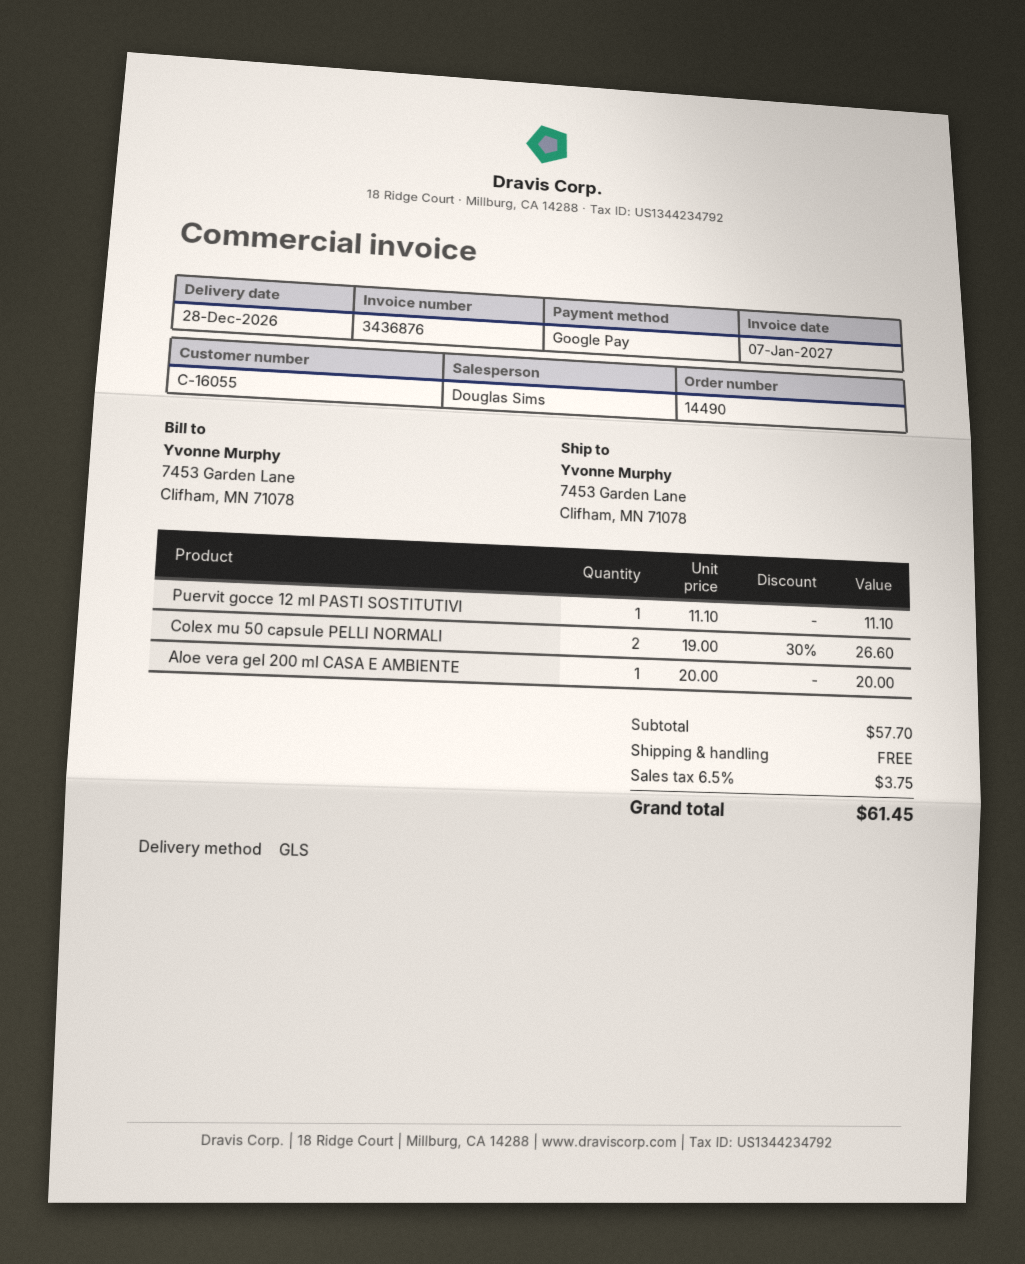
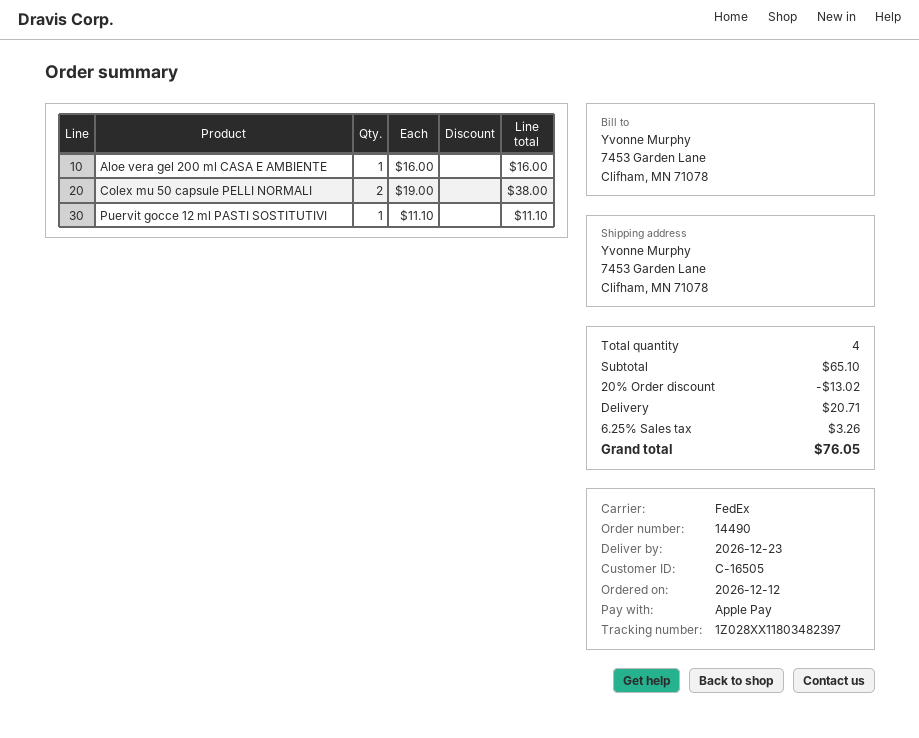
delivery date: 2026-12-28 -> 2026-12-23
customer number: C-16055 -> C-16505
payment method: Google Pay -> Apple Pay
shipping method: GLS -> FedEx
Colex mu 50 capsule PELLI NORMALI: 2 x 19.00 - 30% = 26.60 -> 2 x 19.00 = 38.00
Aloe vera gel 200 ml CASA E AMBIENTE: 1 x 20.00 = 20.00 -> 1 x 16.00 = 16.00
subtotal: 57.70 -> 65.10
discount: none -> 20% = 13.02
shipping: 0.00 -> 20.71
tax: 6.5% = 3.75 -> 6.25% = 3.26
total: 61.45 -> 76.05

